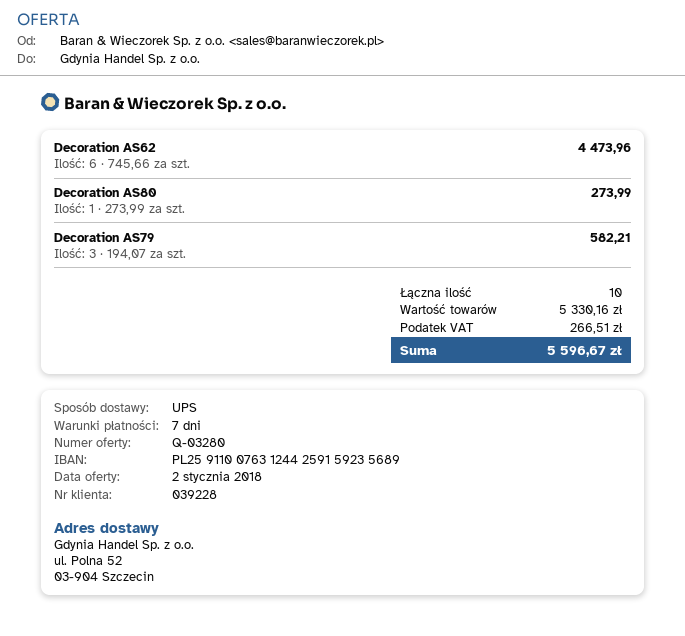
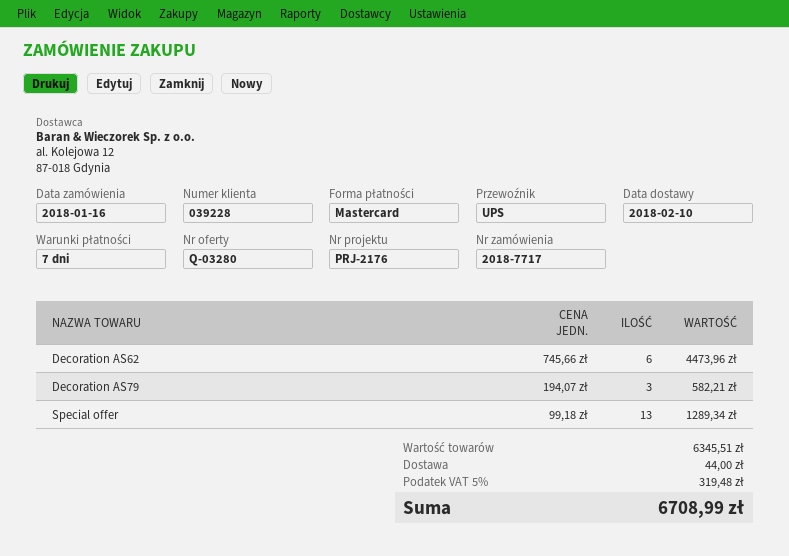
Decoration AS80: 1 x 273.99 = 273.99 -> none
Special offer: none -> 13 x 99.18 = 1289.34
subtotal: 5330.16 -> 6345.51
shipping: none -> 44.00
tax: 266.51 -> 319.48
total: 5596.67 -> 6708.99

